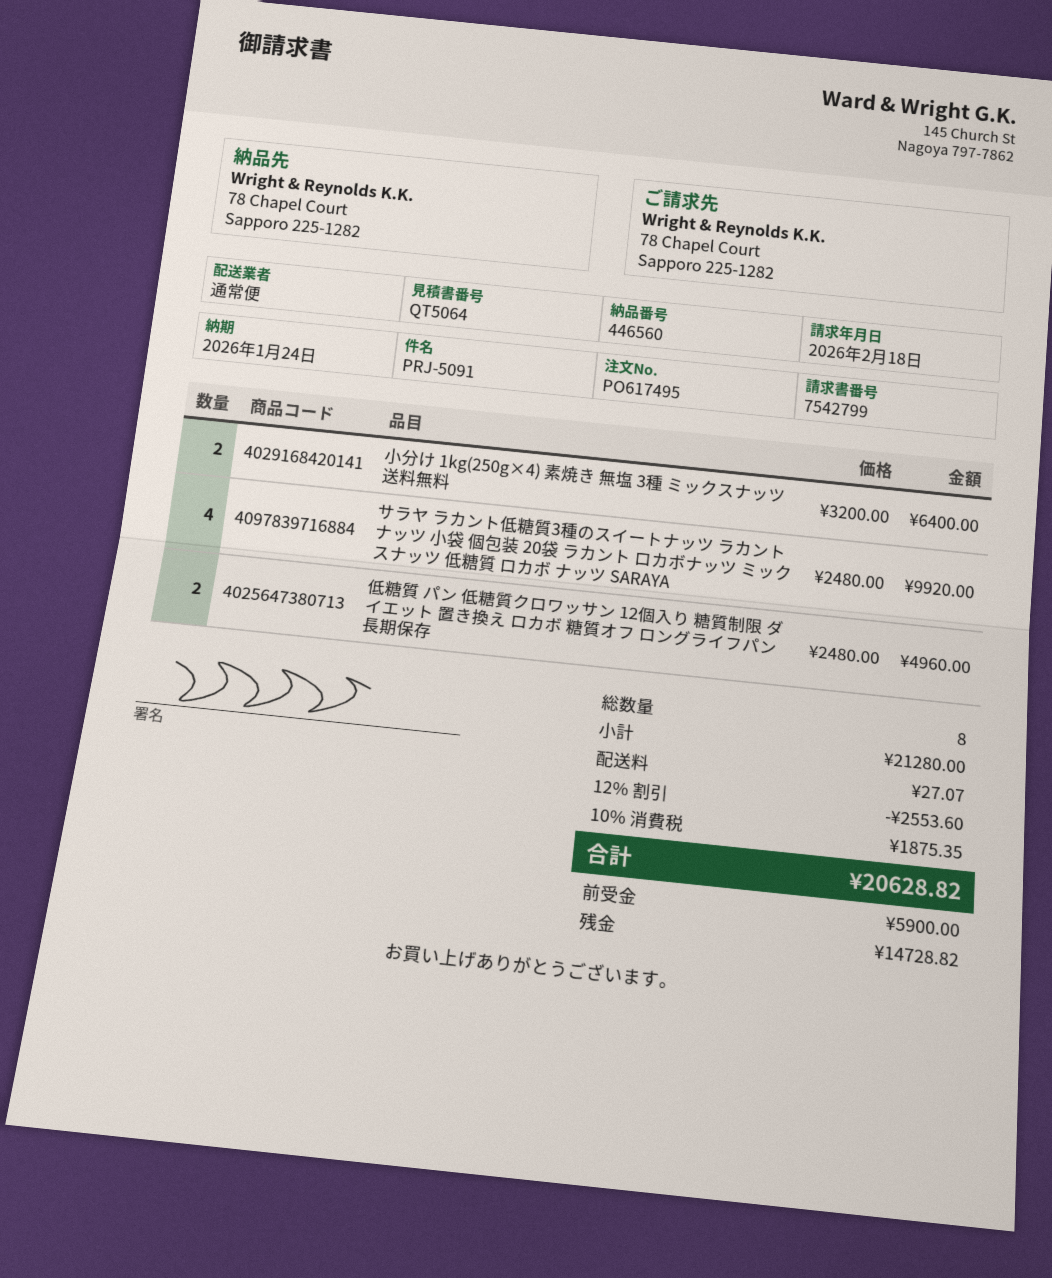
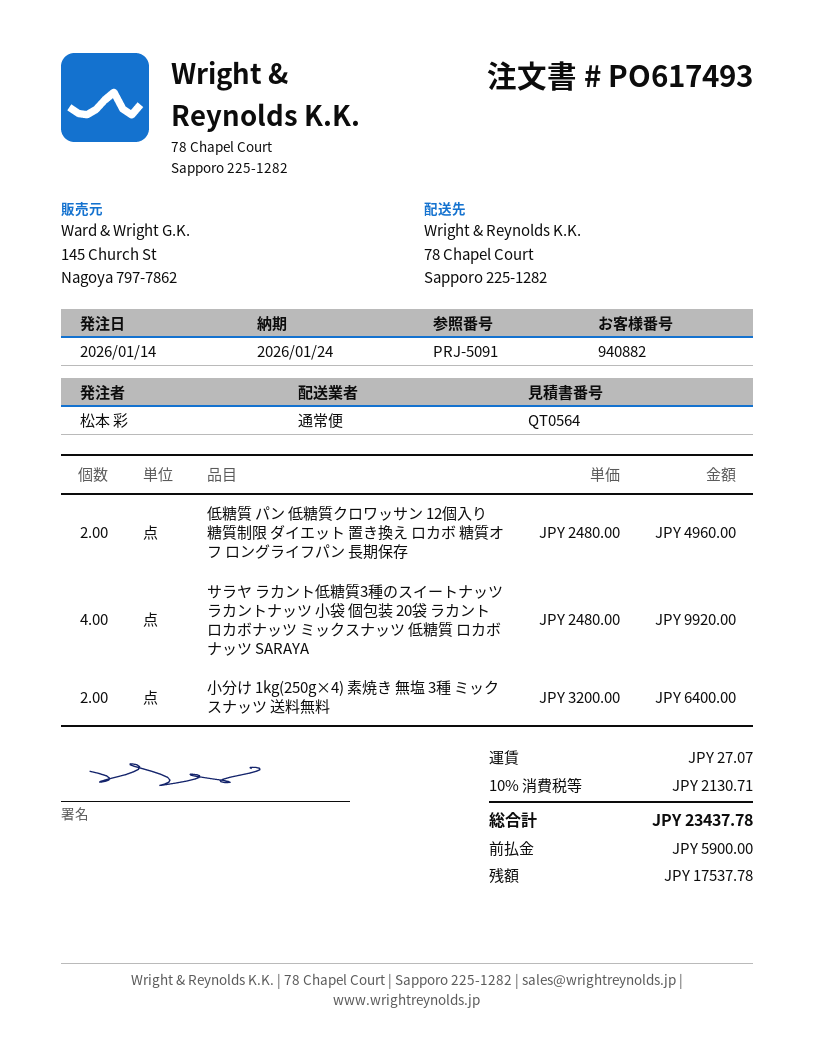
quote number: QT5064 -> QT0564
order number: PO617495 -> PO617493
discount: 12% = 2553.60 -> none
tax: 10% = 1875.35 -> 10% = 2130.71
total: 20628.82 -> 23437.78
balance: 14728.82 -> 17537.78

